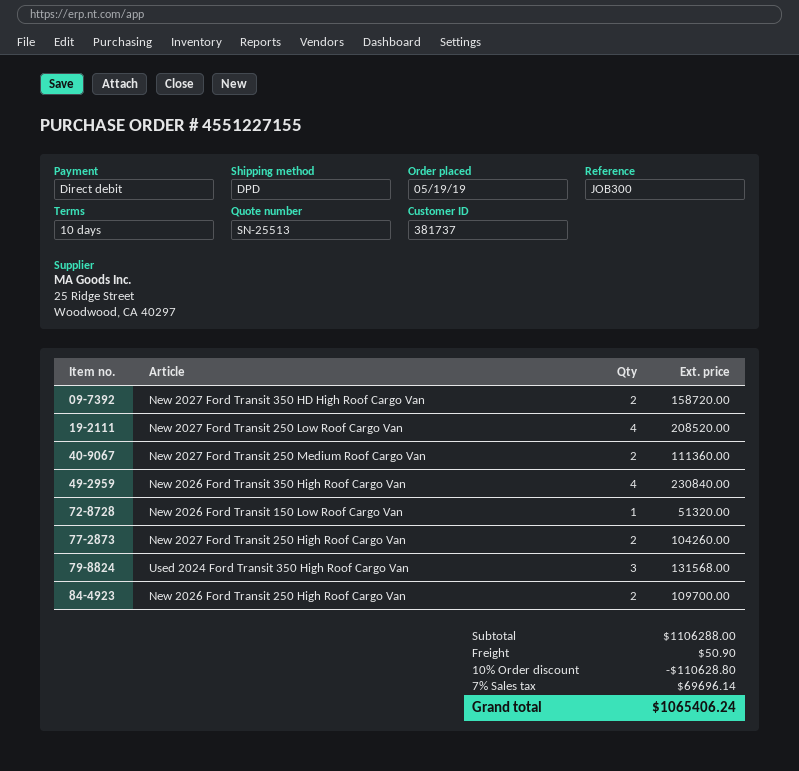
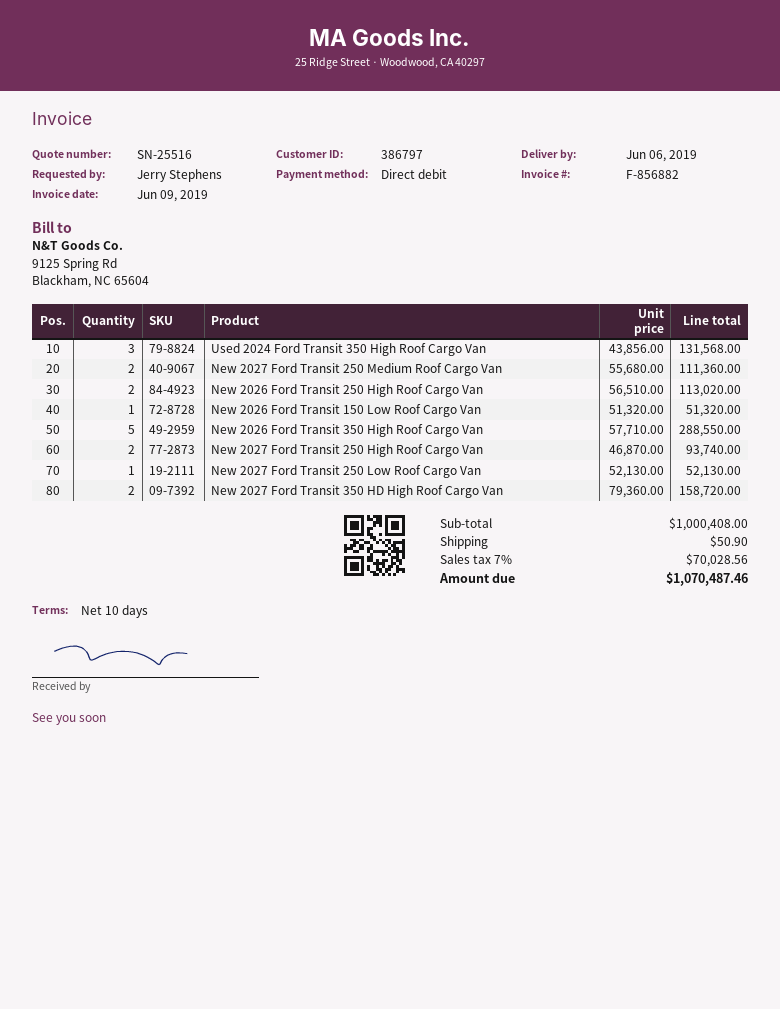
quote number: SN-25513 -> SN-25516
customer number: 381737 -> 386797
New 2027 Ford Transit 250 Low Roof Cargo Van: 4 for 208520.00 -> 1 for 52130.00
New 2026 Ford Transit 350 High Roof Cargo Van: 4 for 230840.00 -> 5 for 288550.00
New 2027 Ford Transit 250 High Roof Cargo Van: 2 for 104260.00 -> 2 for 93740.00
New 2026 Ford Transit 250 High Roof Cargo Van: 2 for 109700.00 -> 2 for 113020.00
subtotal: 1106288.00 -> 1000408.00
discount: 10% = 110628.80 -> none
tax: 7% = 69696.14 -> 7% = 70028.56
total: 1065406.24 -> 1070487.46

